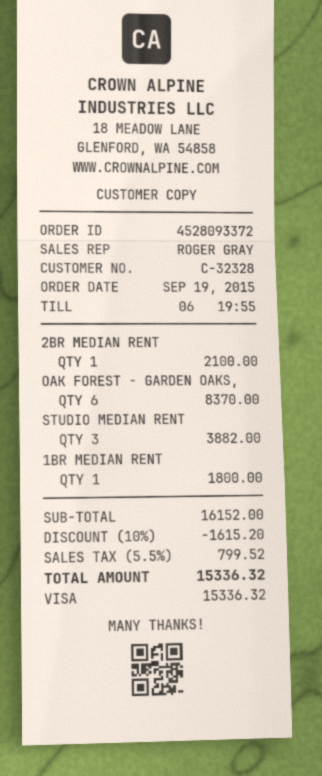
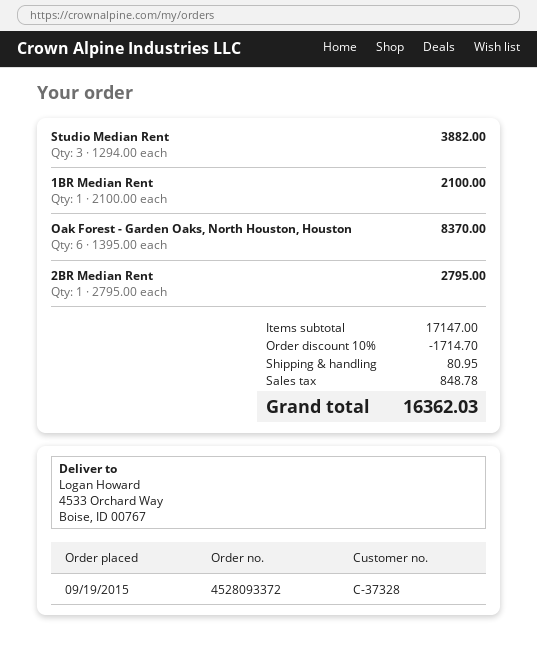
customer number: C-32328 -> C-37328
2BR MEDIAN RENT: 1 for 2100.00 -> 1 for 2795.00
1BR MEDIAN RENT: 1 for 1800.00 -> 1 for 2100.00
subtotal: 16152.00 -> 17147.00
discount: 10% = 1615.20 -> 10% = 1714.70
shipping: none -> 80.95
tax: 799.52 -> 848.78
total: 15336.32 -> 16362.03

